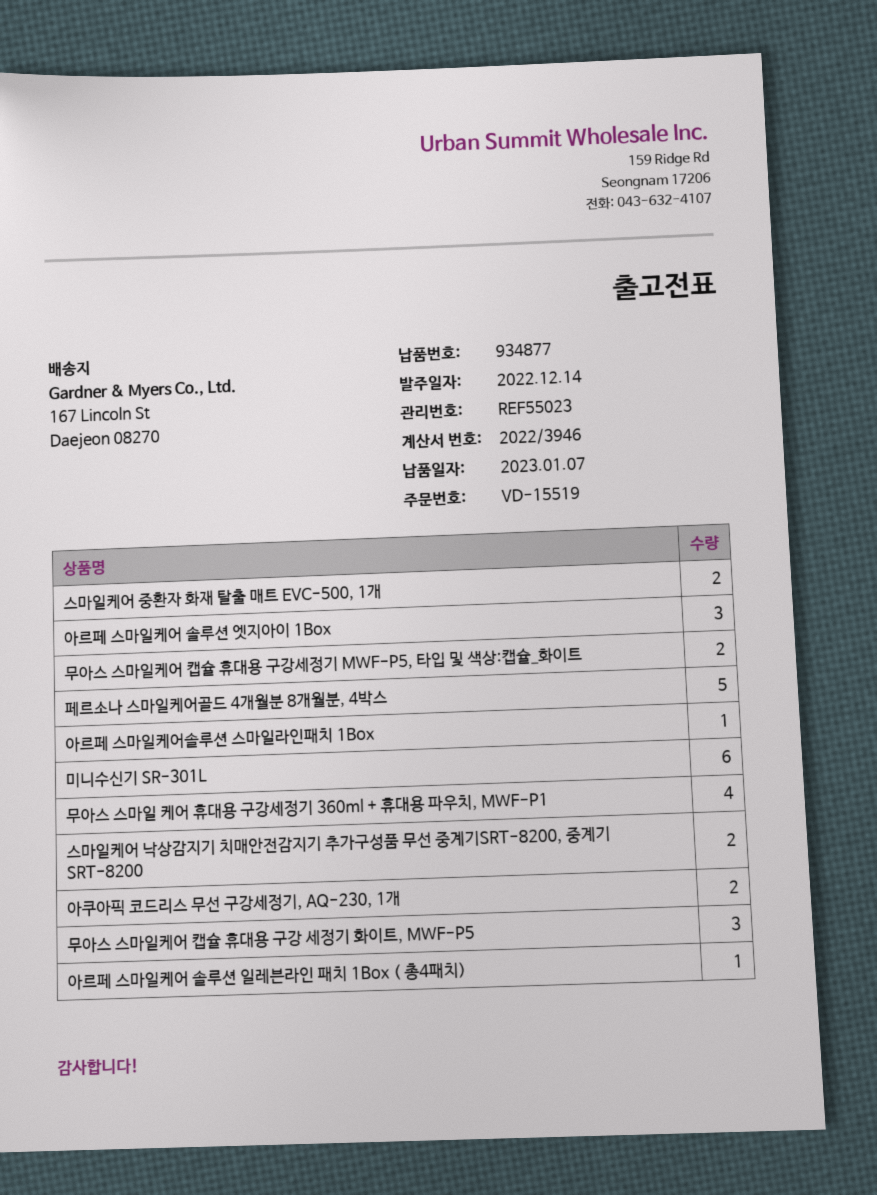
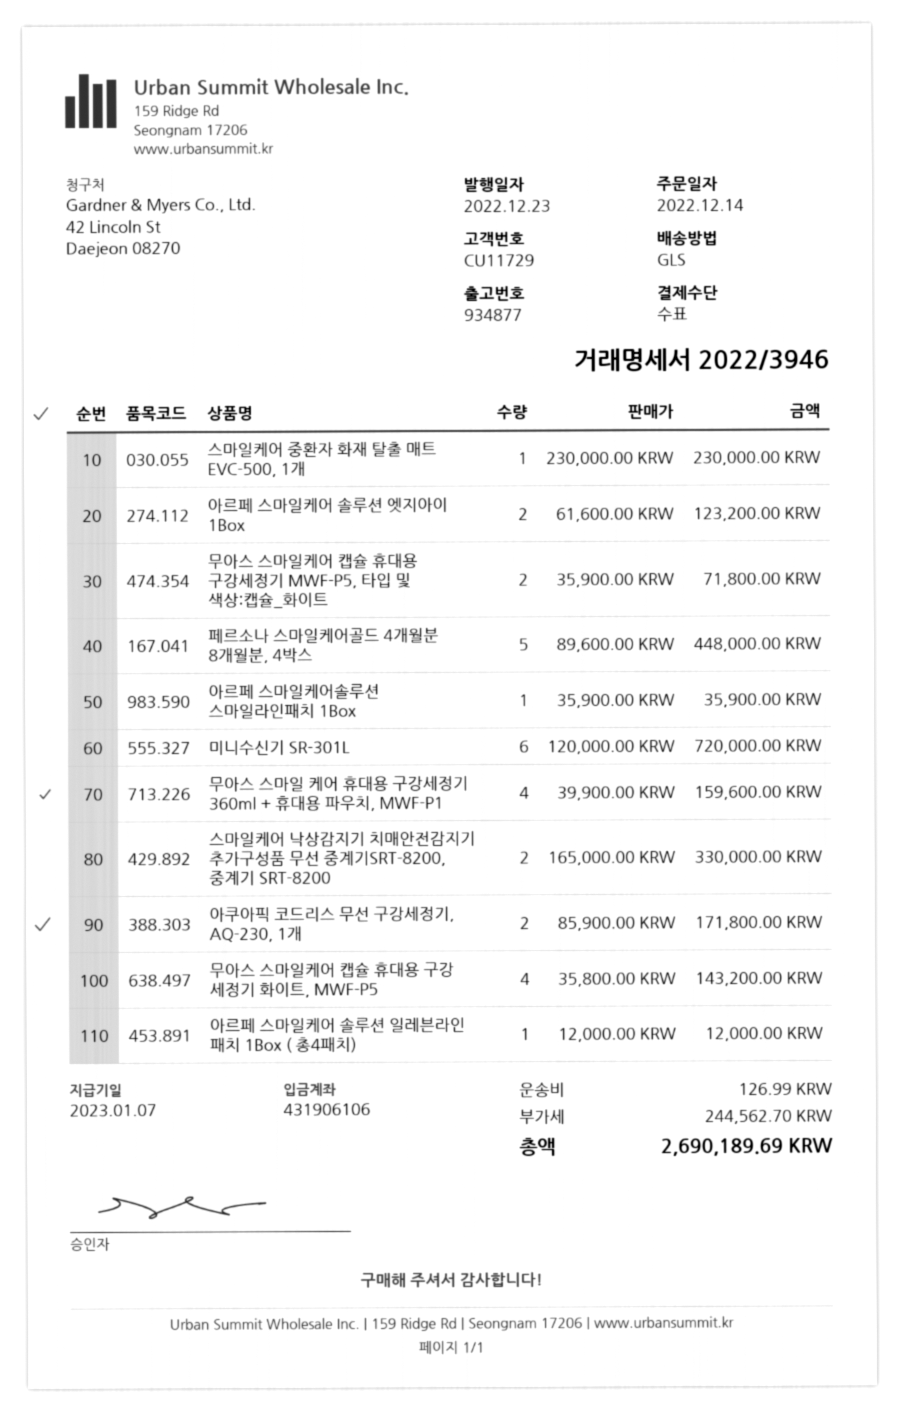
스마일케어 중환자 화재 탈출 매트 EVC-500, 1개: 2 -> 1
아르페 스마일케어 솔루션 엣지아이 1Box: 3 -> 2
무아스 스마일케어 캡슐 휴대용 구강 세정기 화이트, MWF-P5: 3 -> 4

